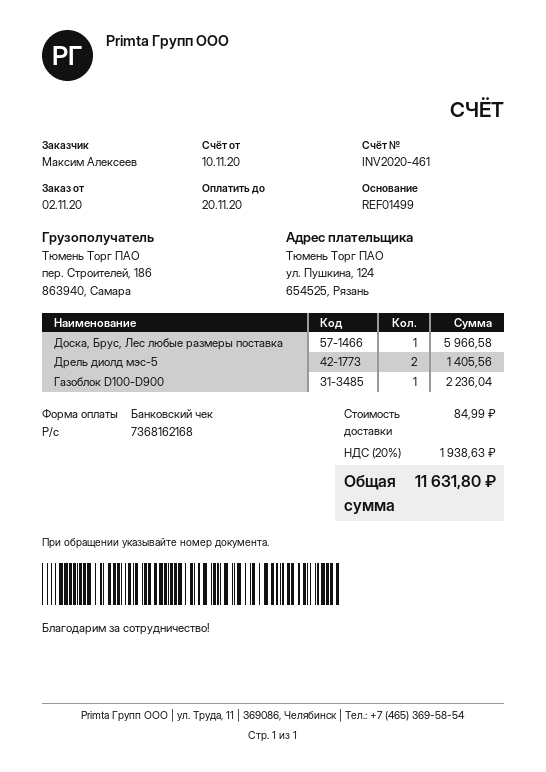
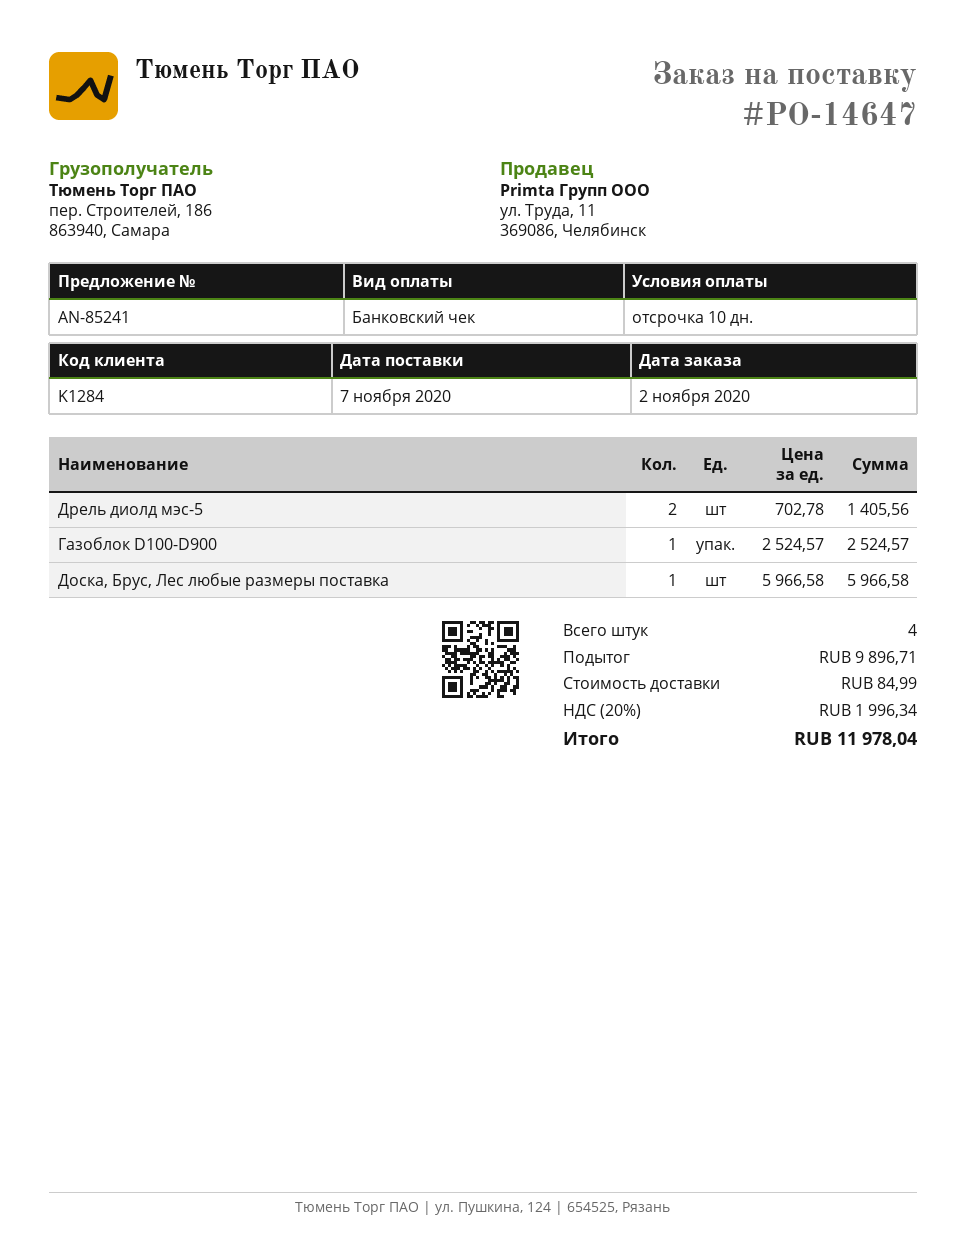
Газоблок D100-D900: 1 for 2236.04 -> 1 for 2524.57
tax: 20% = 1938.63 -> 20% = 1996.34
total: 11631.80 -> 11978.04

